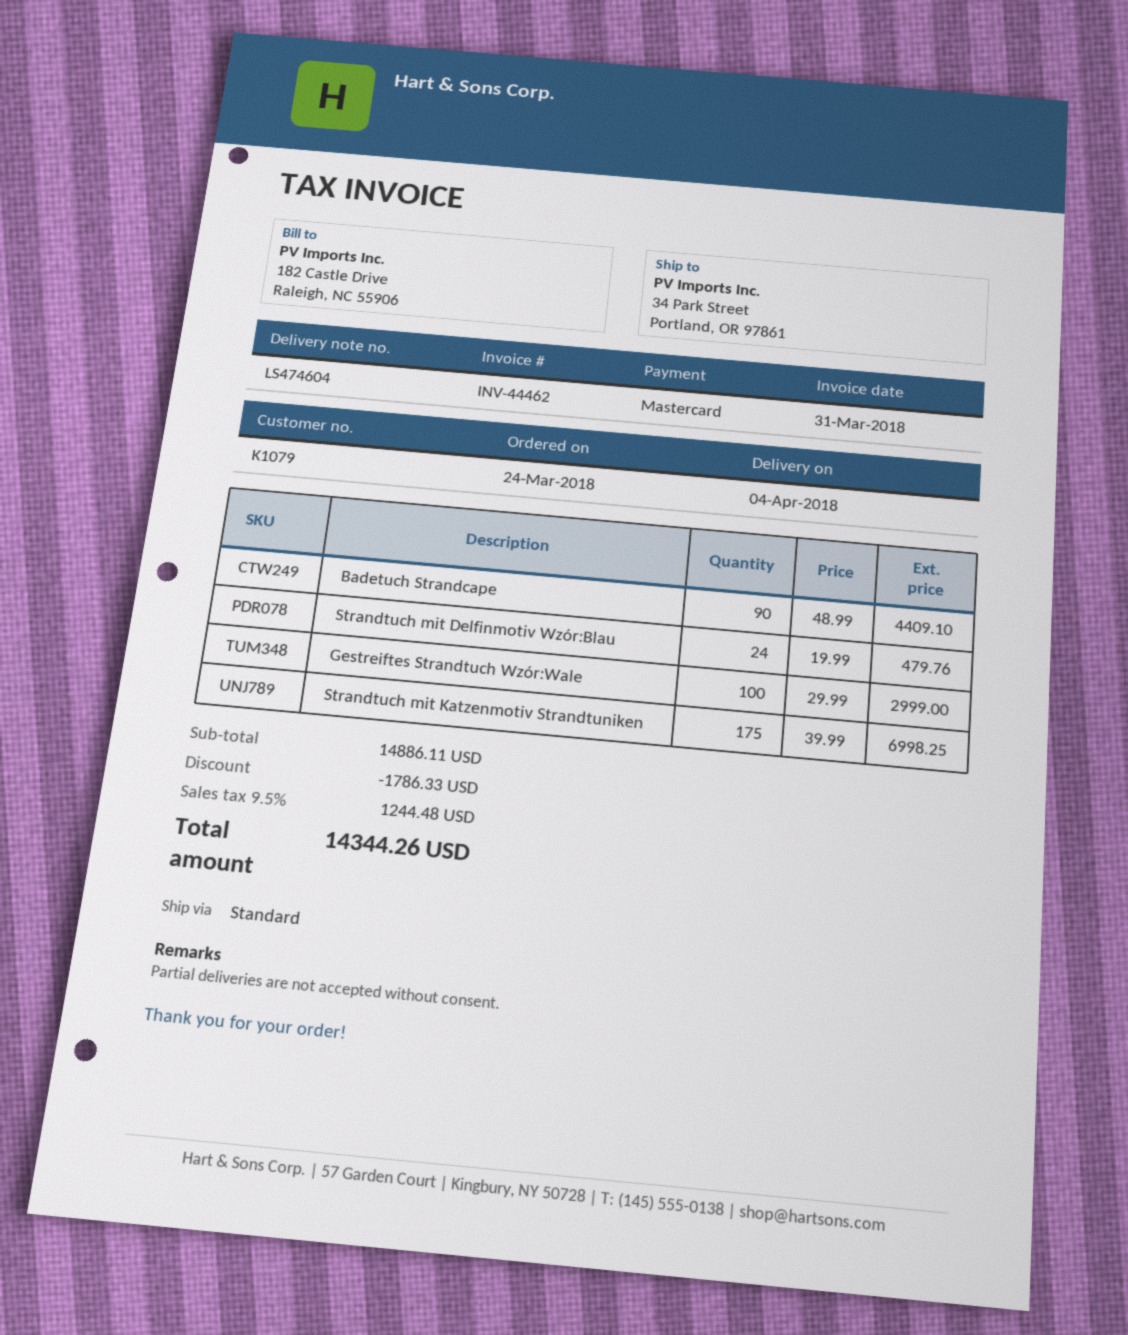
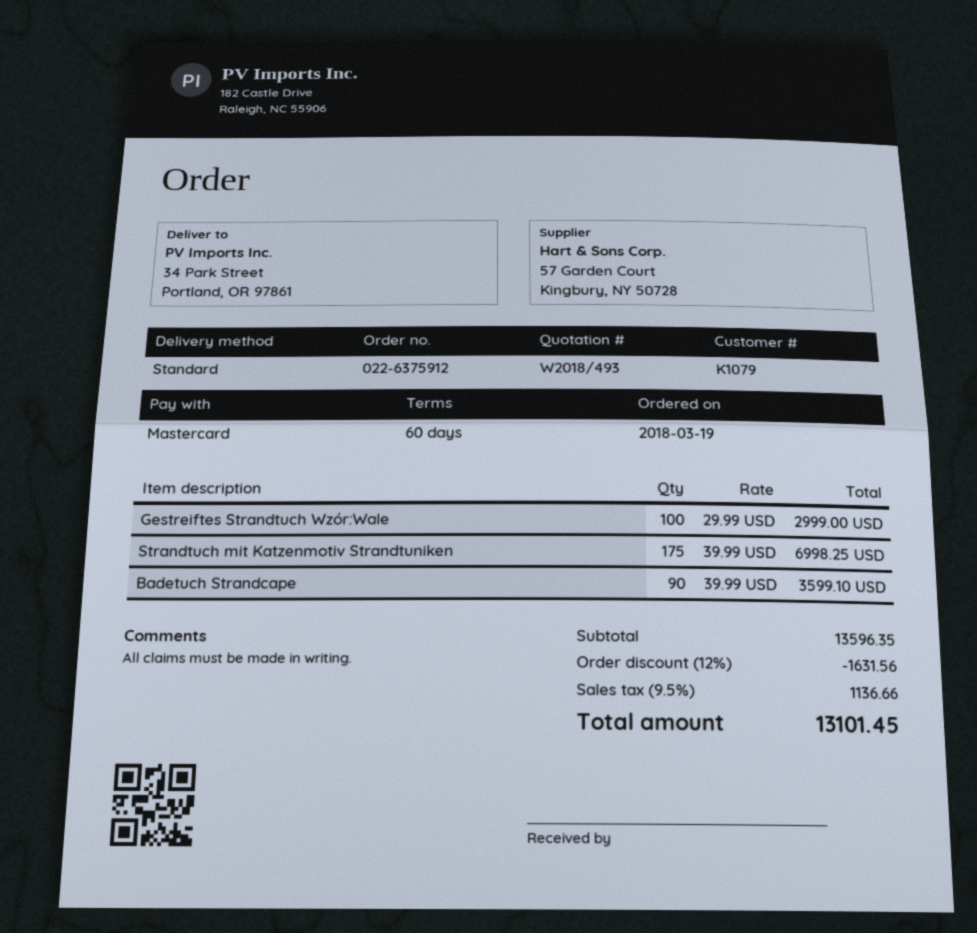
order date: 2018-03-24 -> 2018-03-19
Badetuch Strandcape: 90 x 48.99 = 4409.10 -> 90 x 39.99 = 3599.10
Strandtuch mit Delfinmotiv Wzór:Blau: 24 x 19.99 = 479.76 -> none
subtotal: 14886.11 -> 13596.35
discount: 1786.33 -> 1631.56
tax: 9.5% = 1244.48 -> 9.5% = 1136.66
total: 14344.26 -> 13101.45

